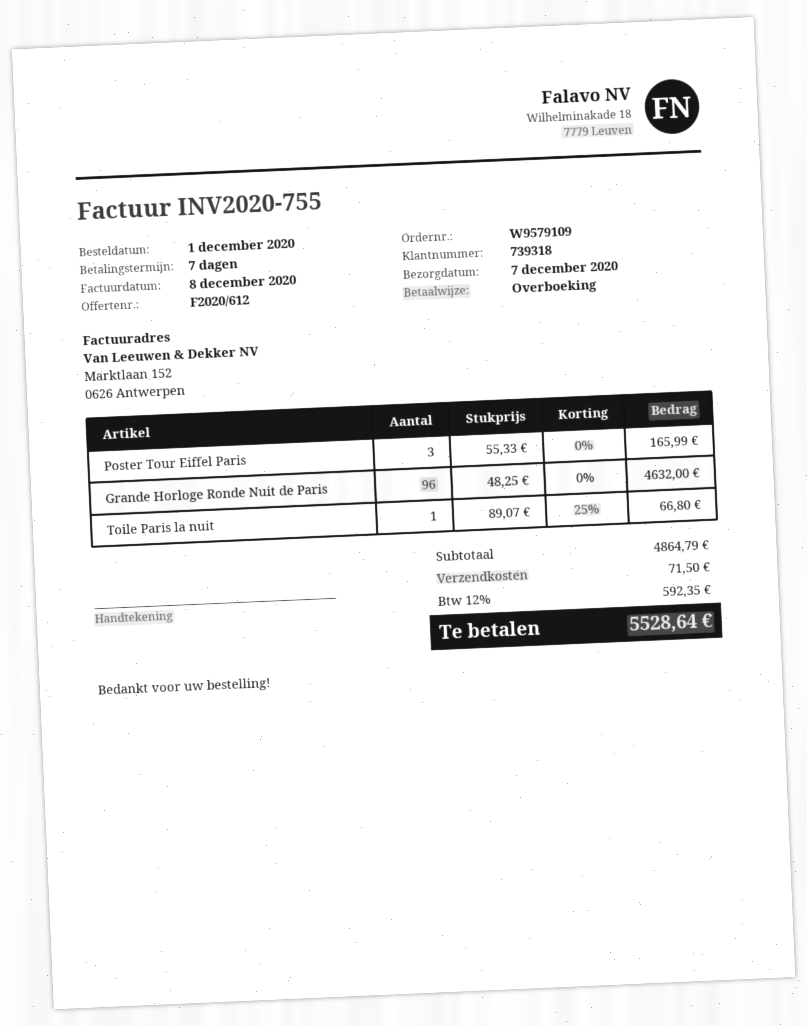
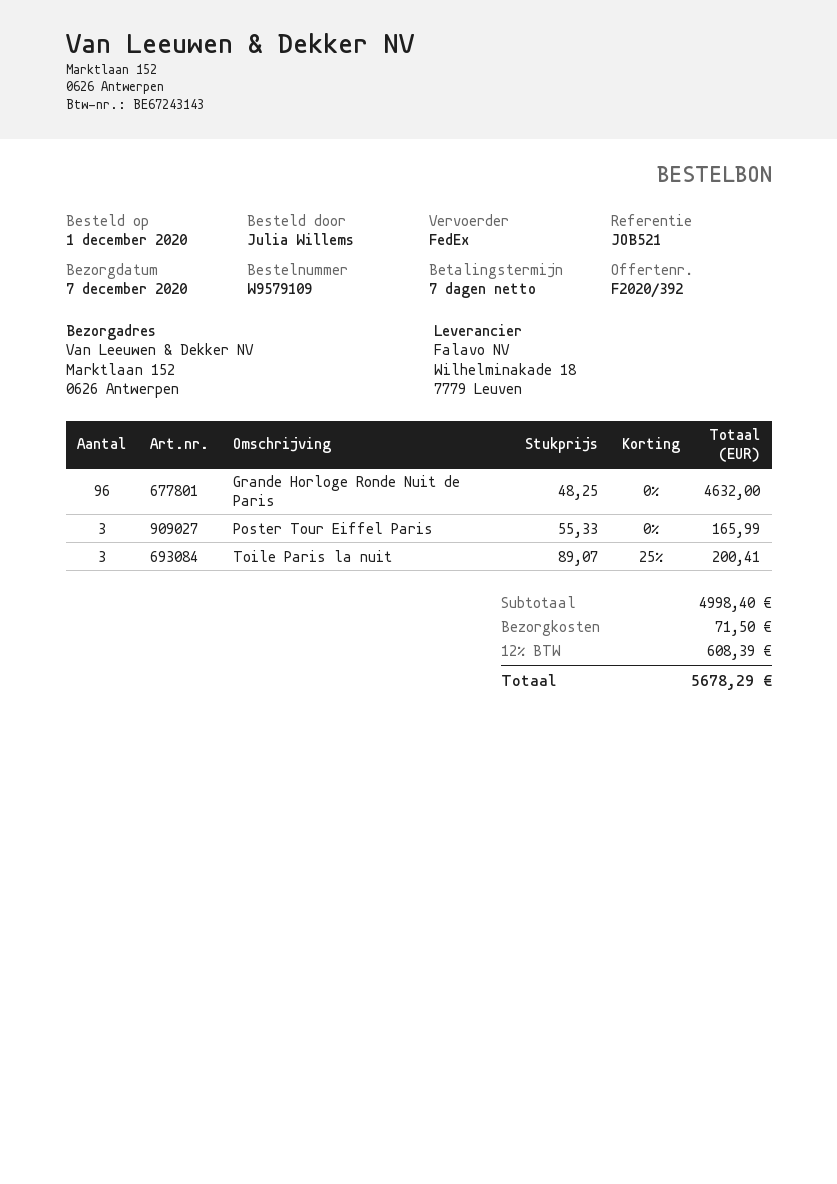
quote number: F2020/612 -> F2020/392
Toile Paris la nuit: 1 x 89.07 - 25% = 66.80 -> 3 x 89.07 - 25% = 200.41
subtotal: 4864.79 -> 4998.40
tax: 12% = 592.35 -> 12% = 608.39
total: 5528.64 -> 5678.29

